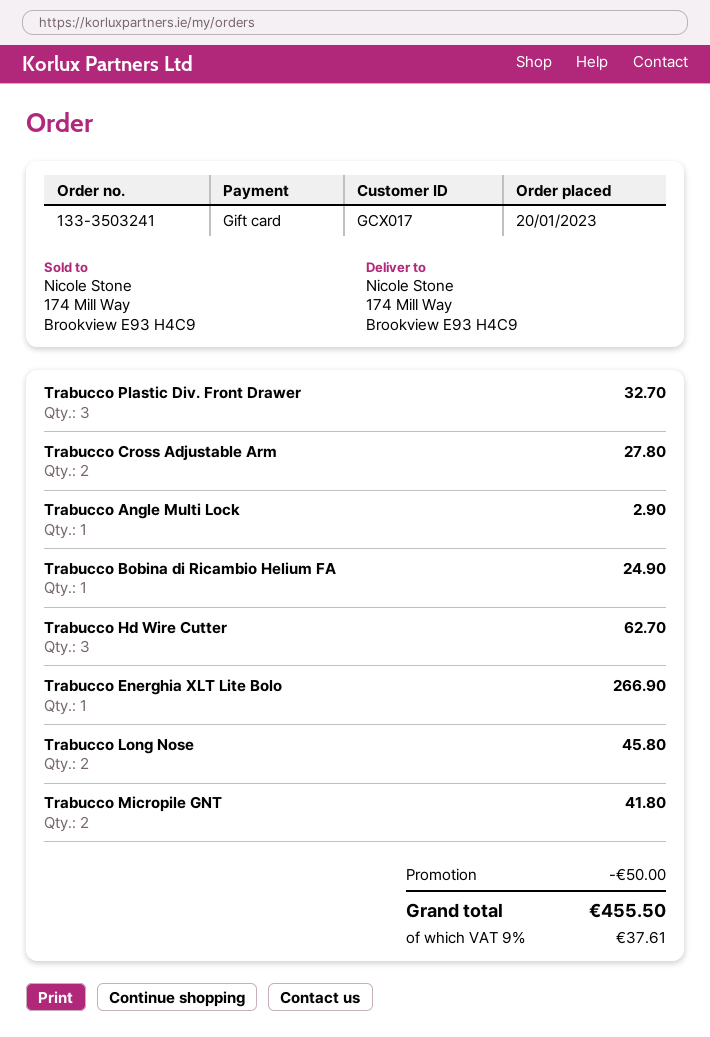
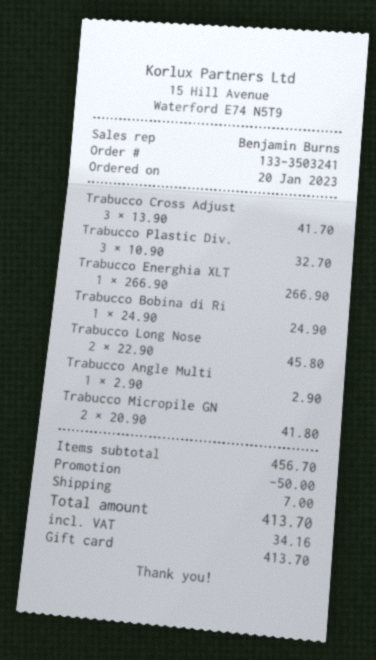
Trabucco Cross Adjustable Arm: 2 for 27.80 -> 3 for 41.70
Trabucco Hd Wire Cutter: 3 for 62.70 -> none
shipping: none -> 7.00
tax: 37.61 -> 34.16
total: 455.50 -> 413.70

